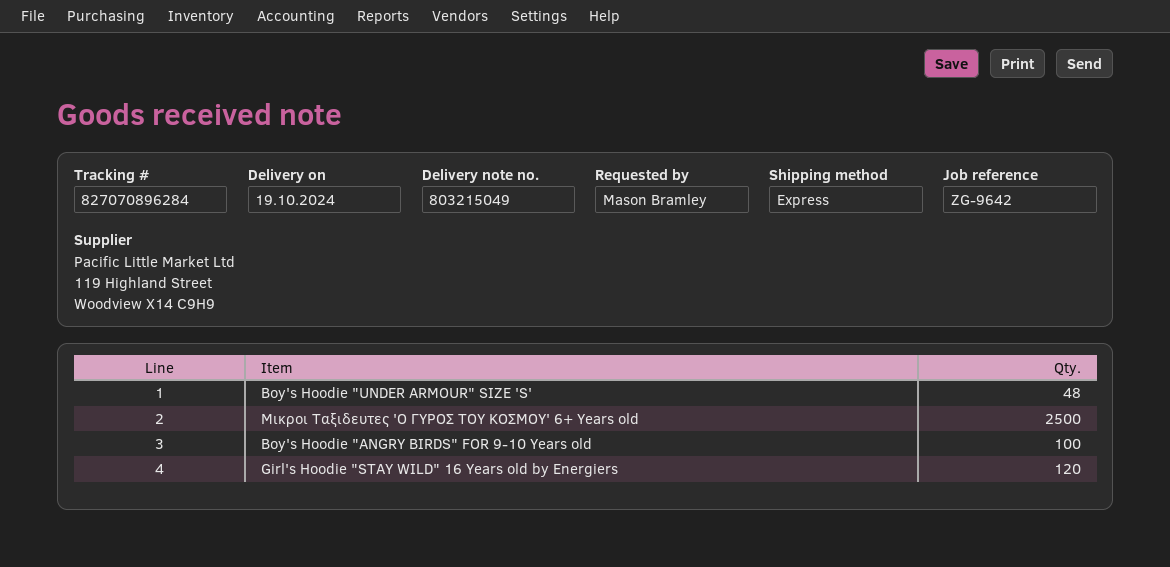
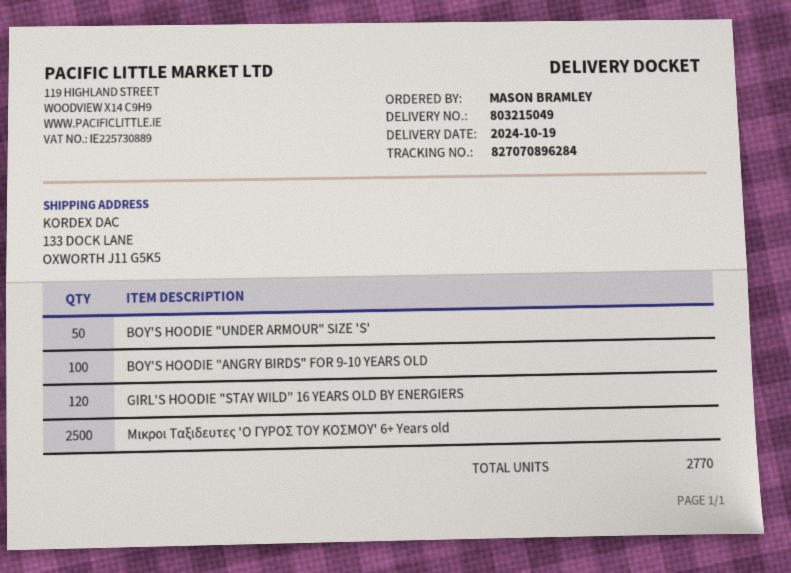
Boy's Hoodie "UNDER ARMOUR" SIZE 'S': 48 -> 50

